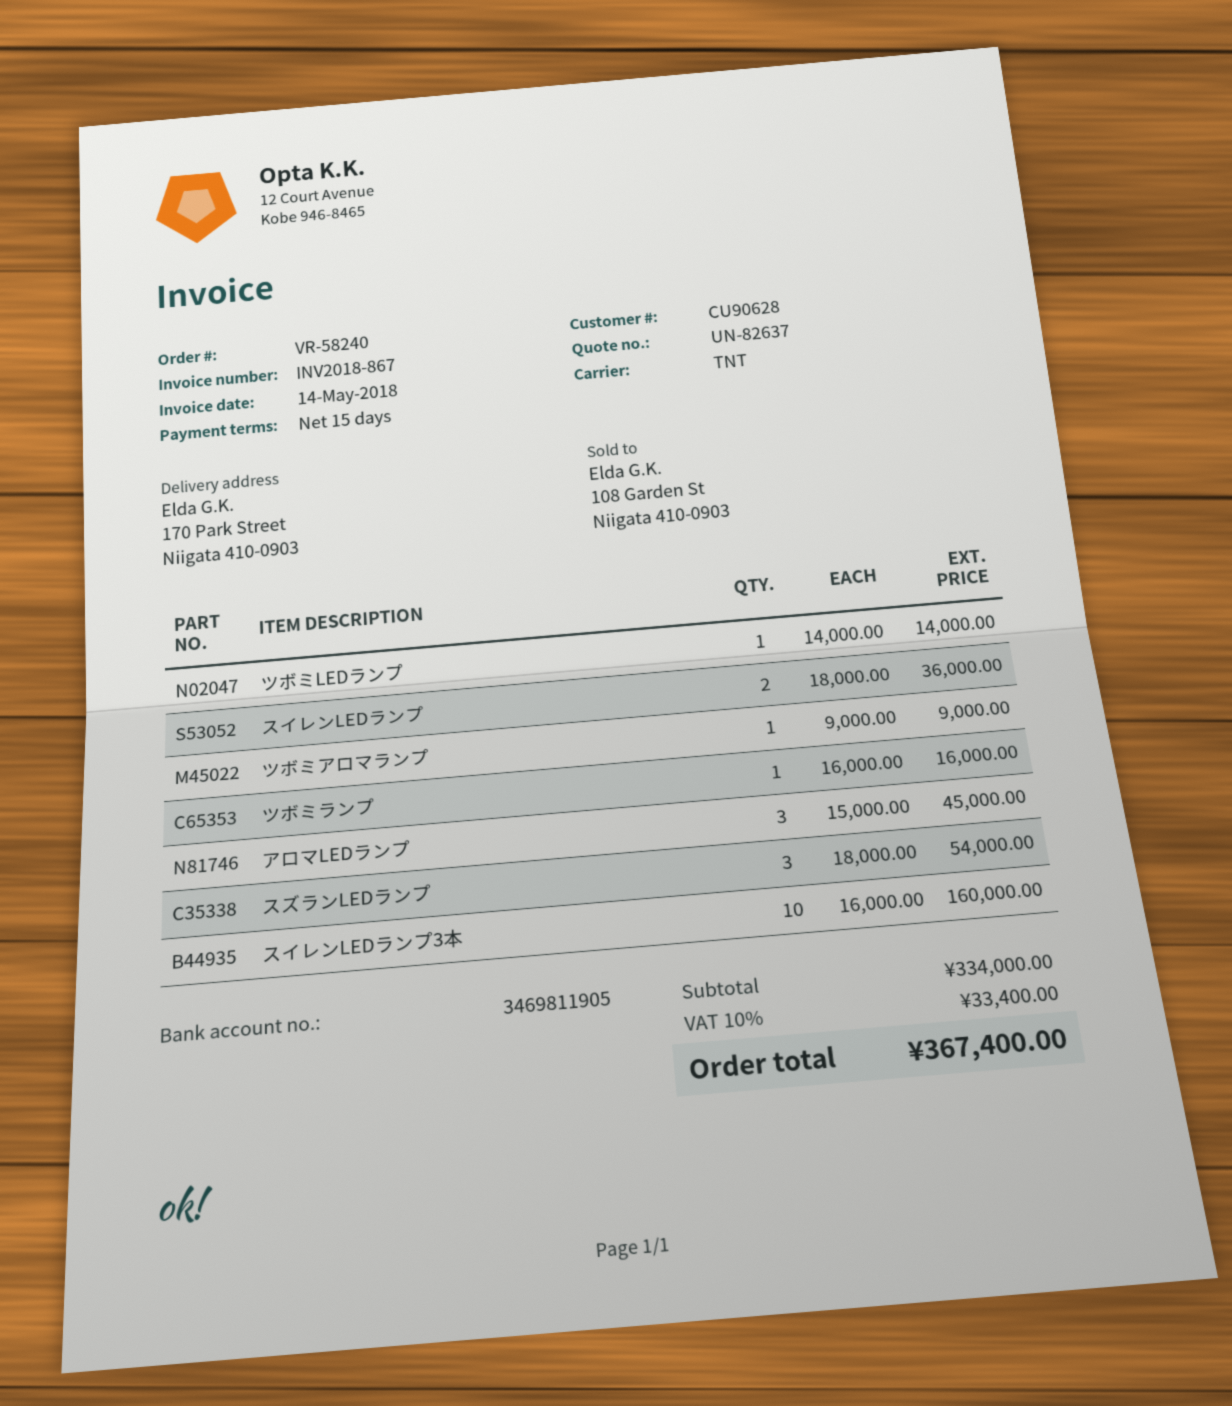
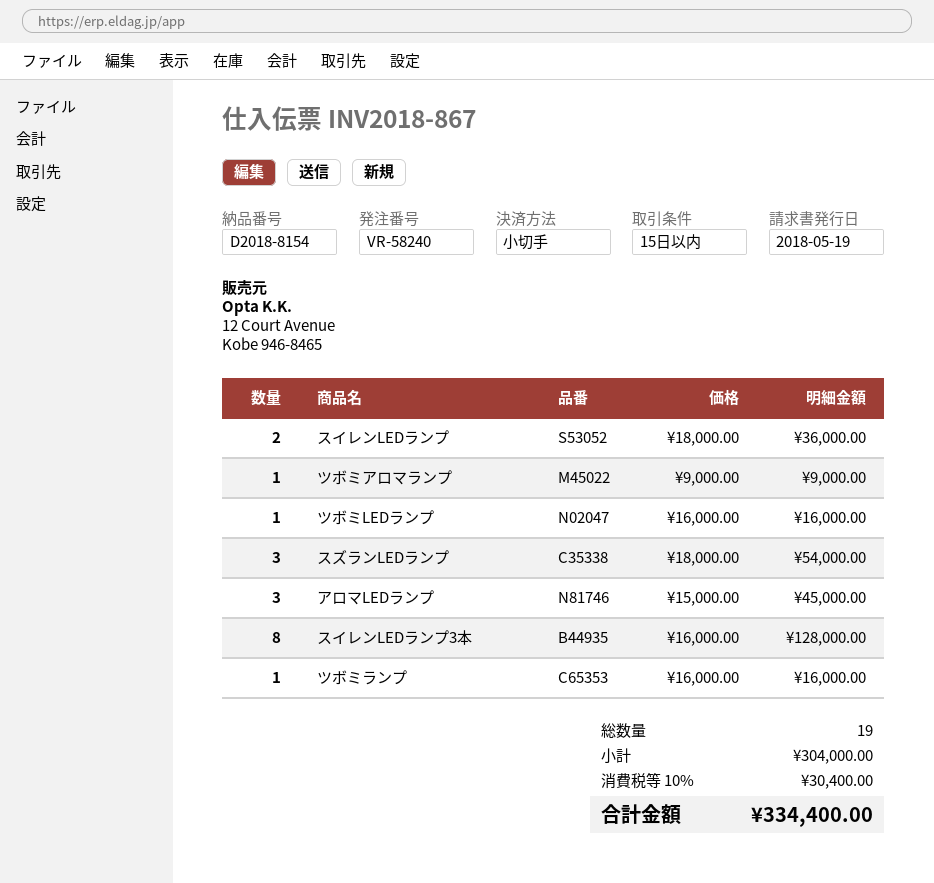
invoice date: 2018-05-14 -> 2018-05-19
ツボミLEDランプ: 1 x 14000.00 = 14000.00 -> 1 x 16000.00 = 16000.00
スイレンLEDランプ3本: 10 x 16000.00 = 160000.00 -> 8 x 16000.00 = 128000.00
subtotal: 334000.00 -> 304000.00
tax: 10% = 33400.00 -> 10% = 30400.00
total: 367400.00 -> 334400.00

